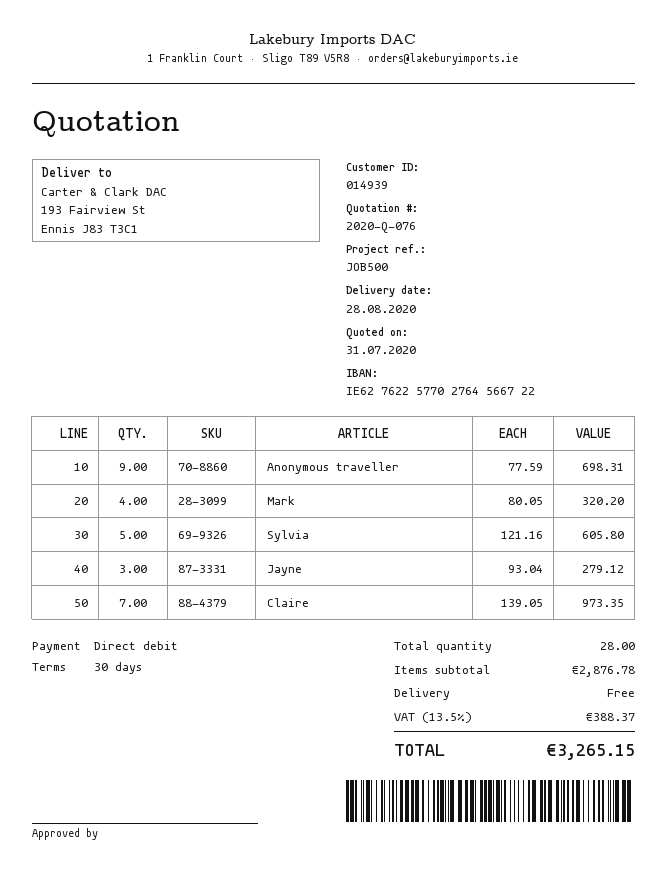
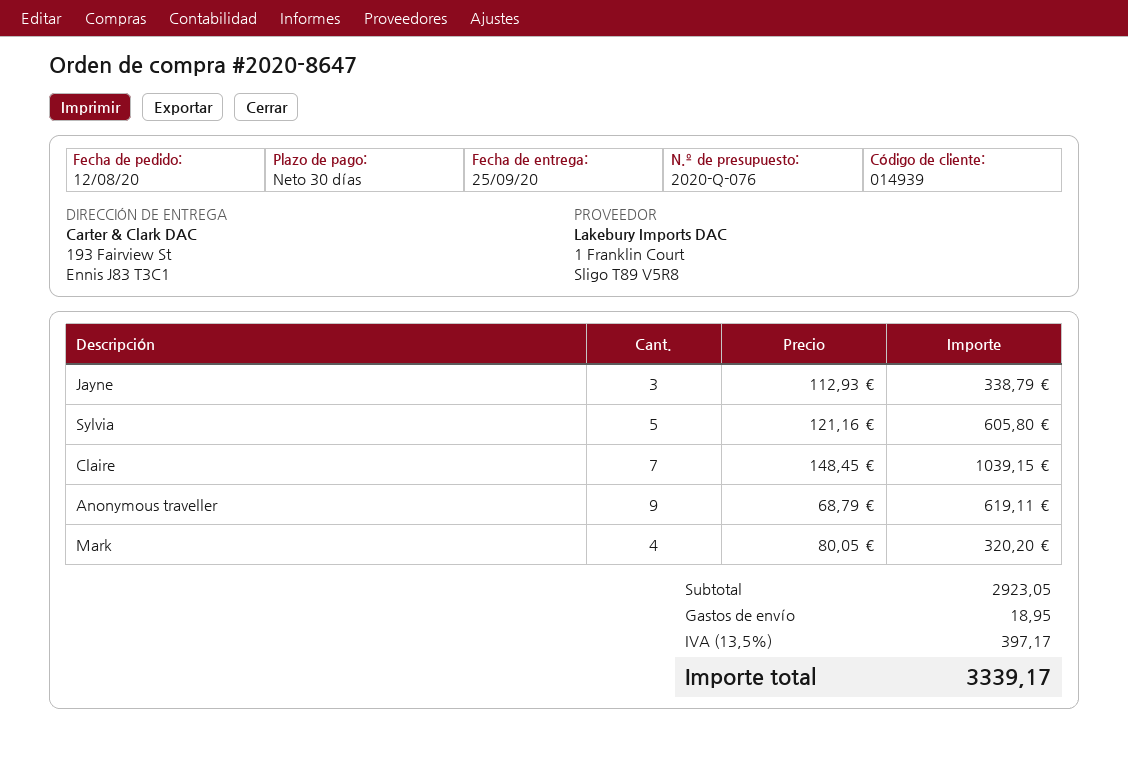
delivery date: 2020-08-28 -> 2020-09-25
Anonymous traveller: 9 x 77.59 = 698.31 -> 9 x 68.79 = 619.11
Jayne: 3 x 93.04 = 279.12 -> 3 x 112.93 = 338.79
Claire: 7 x 139.05 = 973.35 -> 7 x 148.45 = 1039.15
subtotal: 2876.78 -> 2923.05
shipping: 0.00 -> 18.95
tax: 13.5% = 388.37 -> 13.5% = 397.17
total: 3265.15 -> 3339.17

